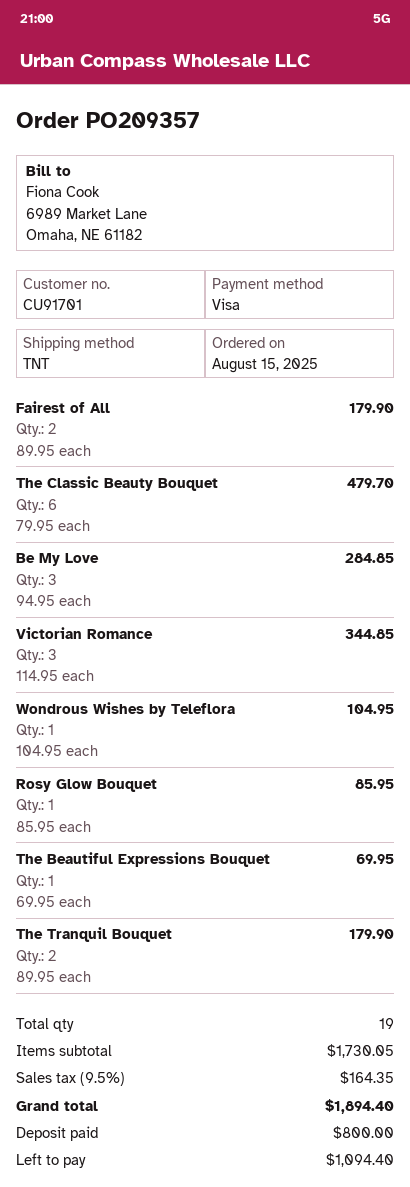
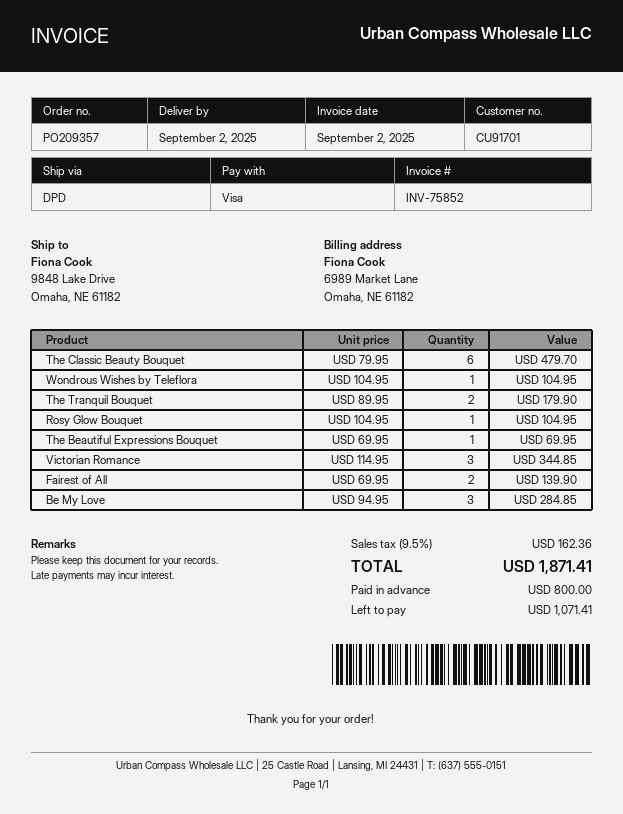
shipping method: TNT -> DPD
Fairest of All: 2 x 89.95 = 179.90 -> 2 x 69.95 = 139.90
Rosy Glow Bouquet: 1 x 85.95 = 85.95 -> 1 x 104.95 = 104.95
tax: 9.5% = 164.35 -> 9.5% = 162.36
total: 1894.40 -> 1871.41
balance: 1094.40 -> 1071.41

